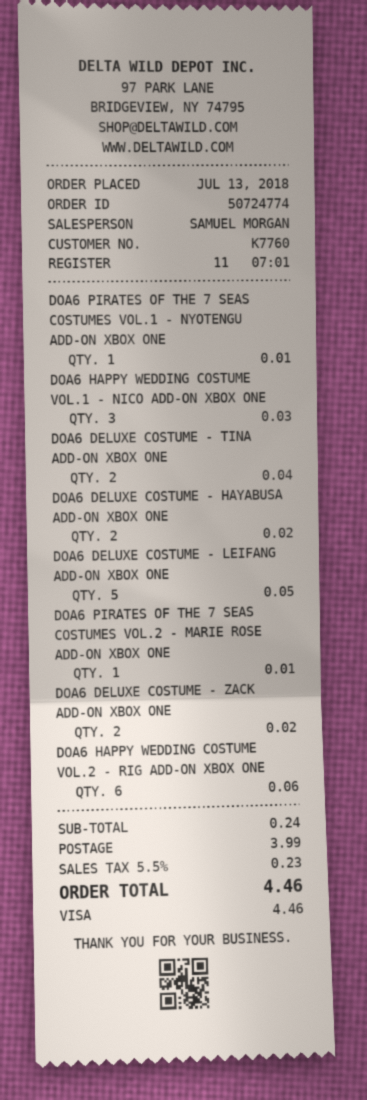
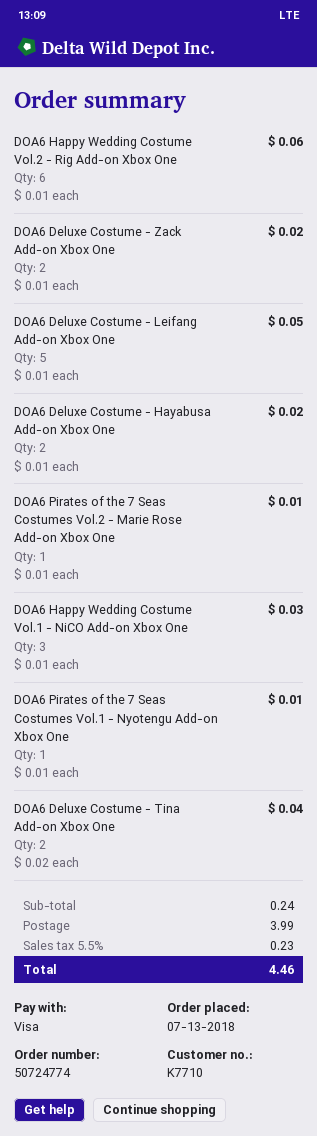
customer number: K7760 -> K7710

